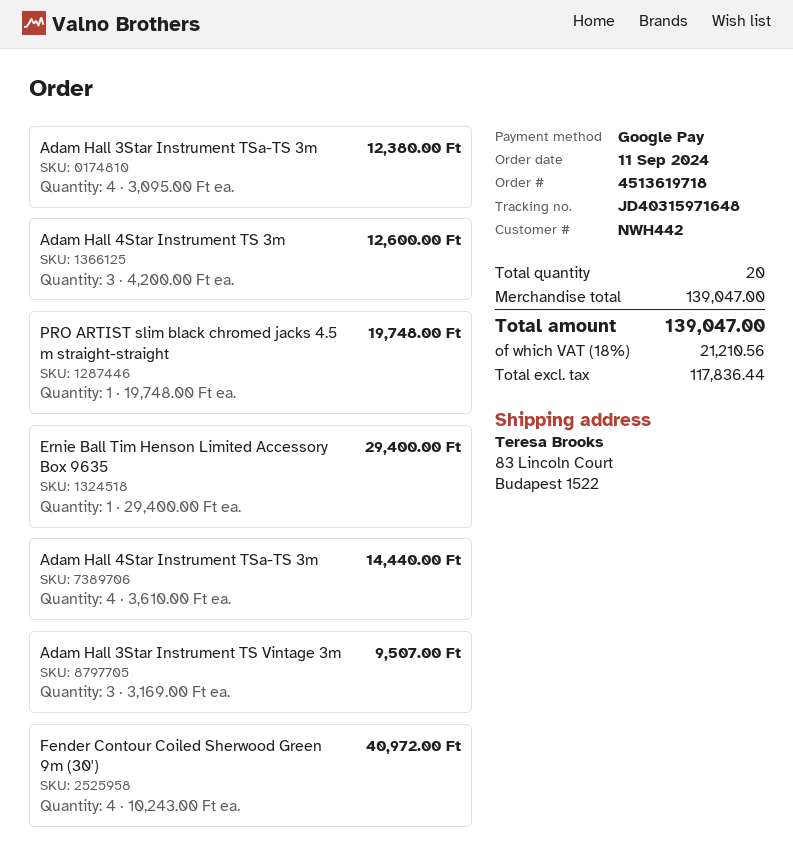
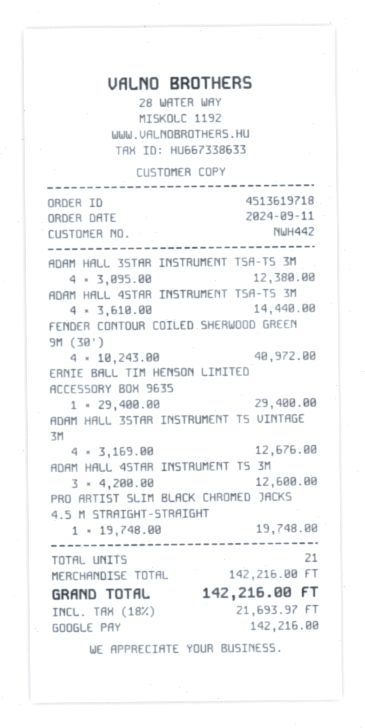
Adam Hall 3Star Instrument TS Vintage 3m: 3 x 3169.00 = 9507.00 -> 4 x 3169.00 = 12676.00
total quantity: 20 -> 21
subtotal: 139047.00 -> 142216.00
tax: 18% = 21210.56 -> 18% = 21693.97
total: 139047.00 -> 142216.00

